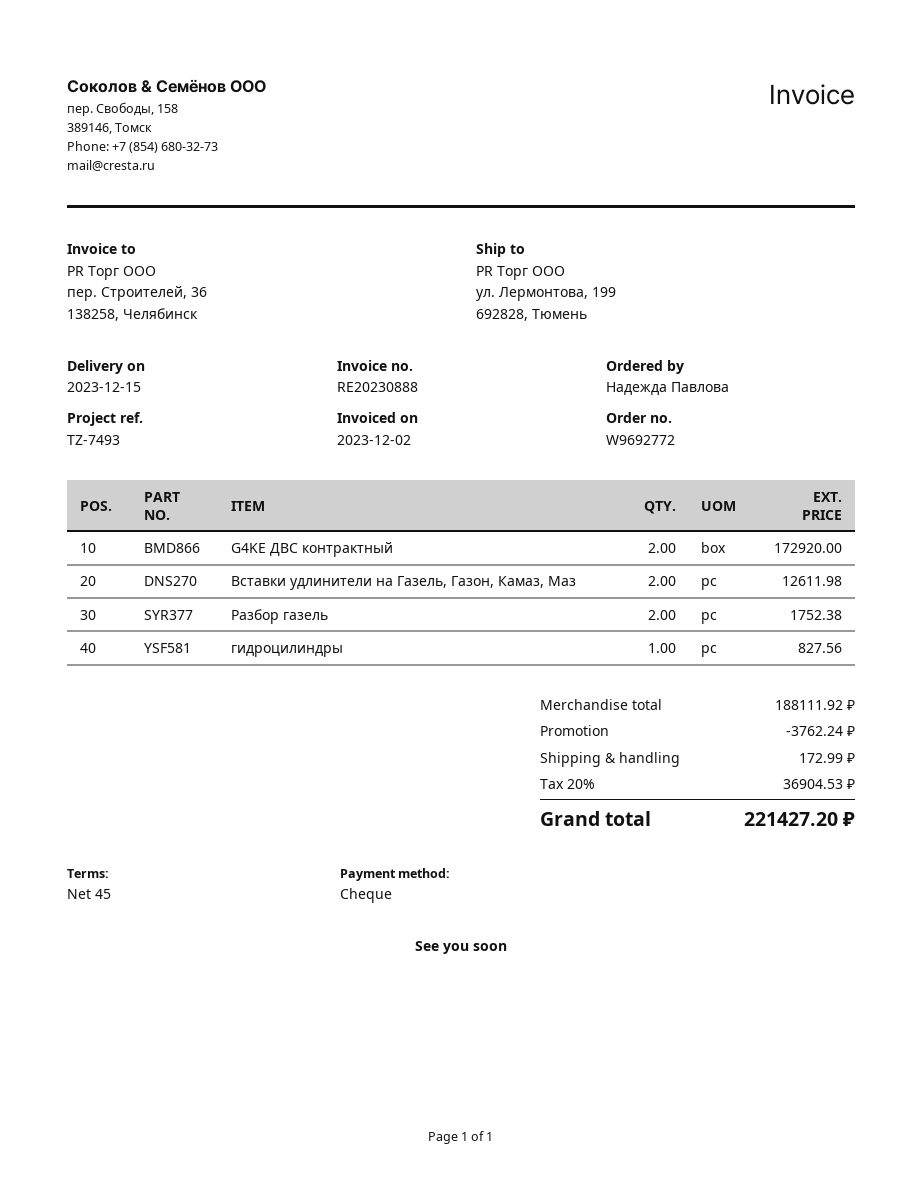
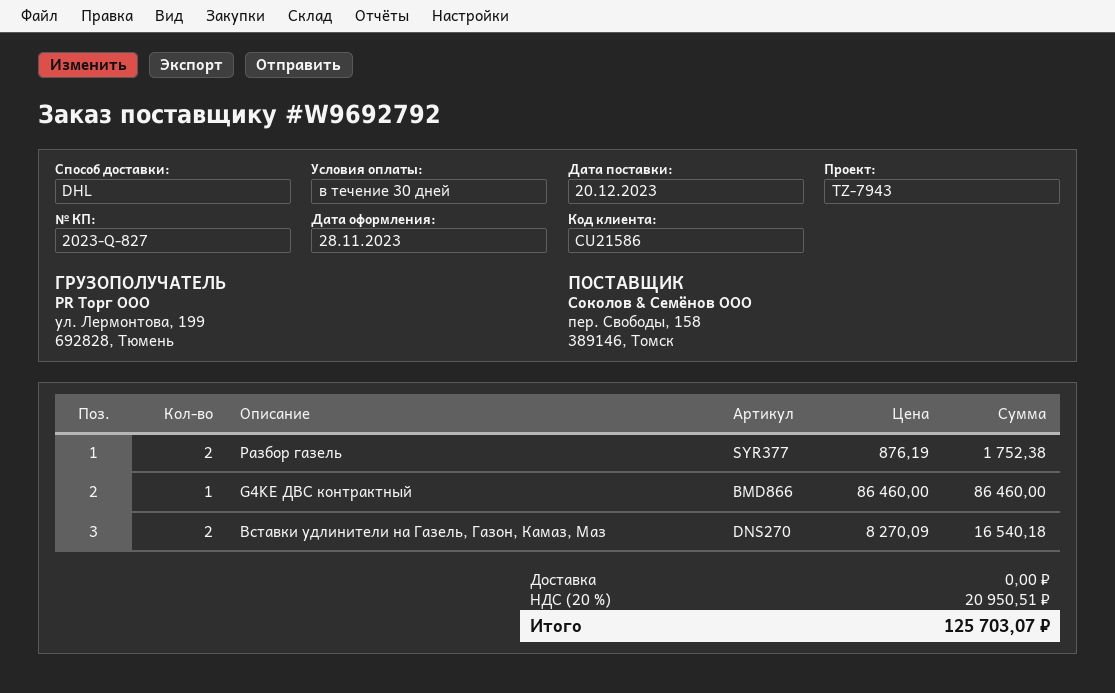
order number: W9692772 -> W9692792
delivery date: 2023-12-15 -> 2023-12-20
payment terms: 45 days -> 30 days
reference: TZ-7493 -> TZ-7943
G4KE ДВС контрактный: 2 for 172920.00 -> 1 for 86460.00
Вставки удлинители на Газель, Газон, Камаз, Маз: 2 for 12611.98 -> 2 for 16540.18
гидроцилиндры: 1 for 827.56 -> none
discount: 3762.24 -> none
shipping: 172.99 -> 0.00
tax: 20% = 36904.53 -> 20% = 20950.51
total: 221427.20 -> 125703.07

